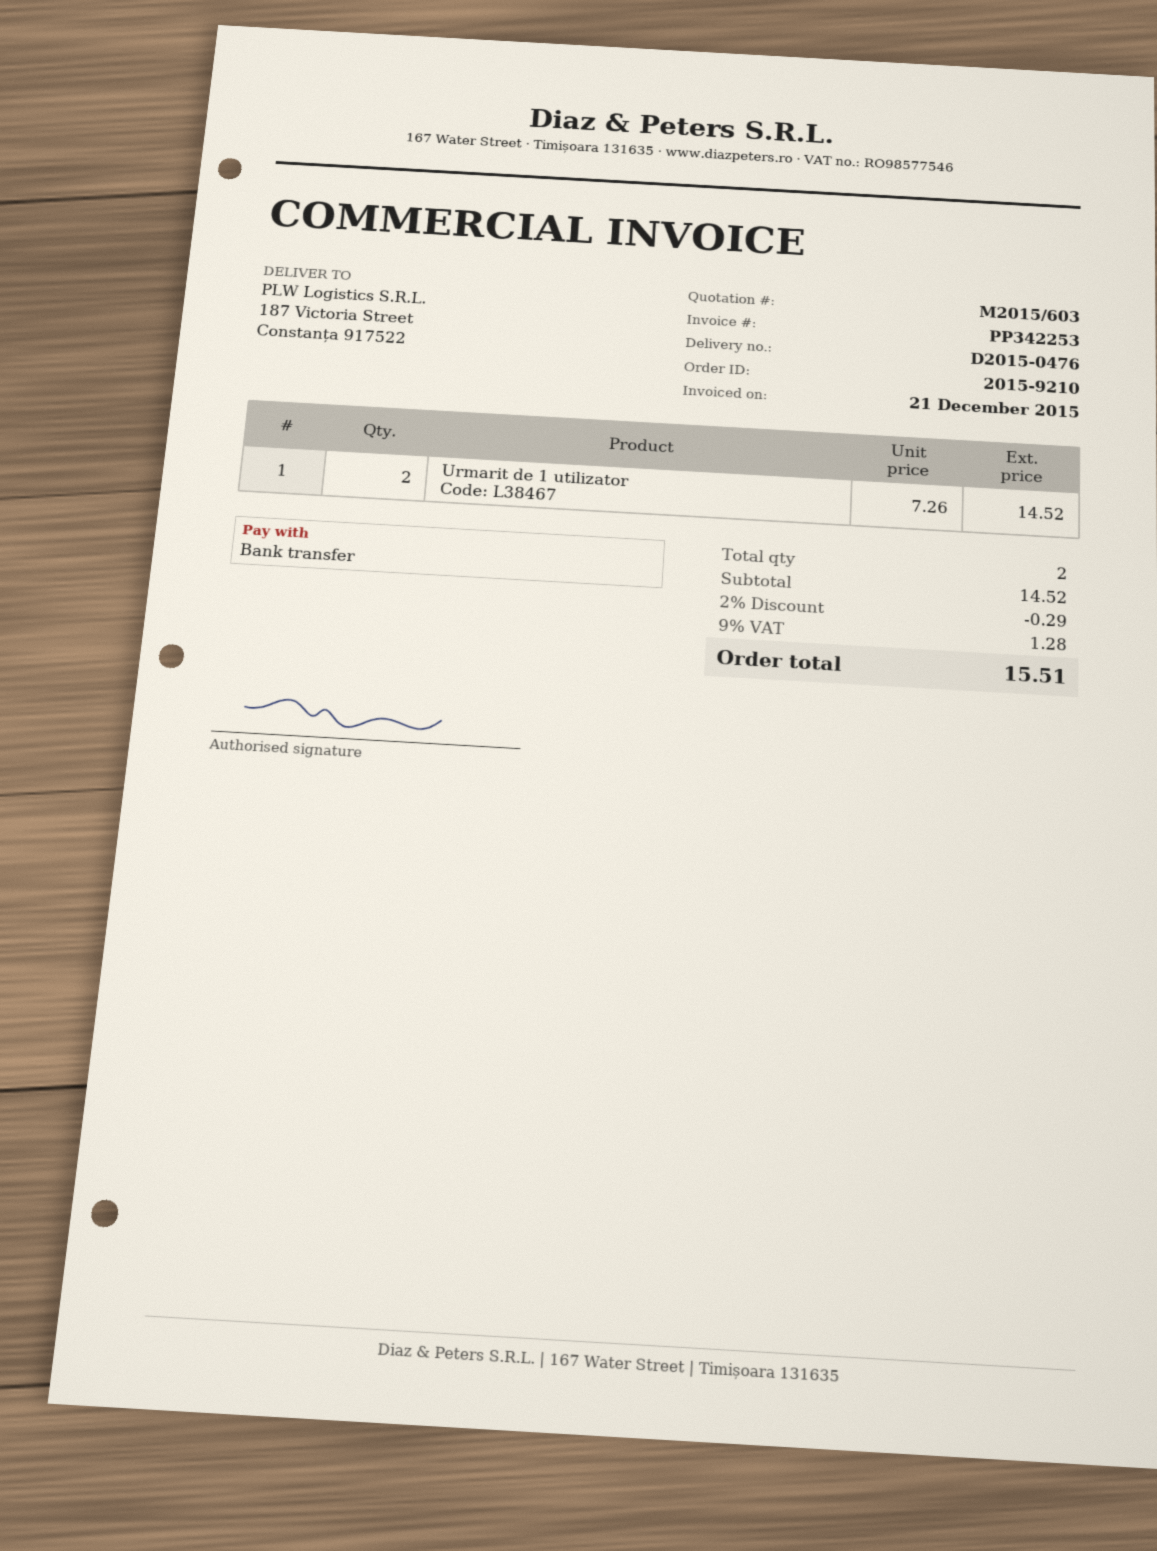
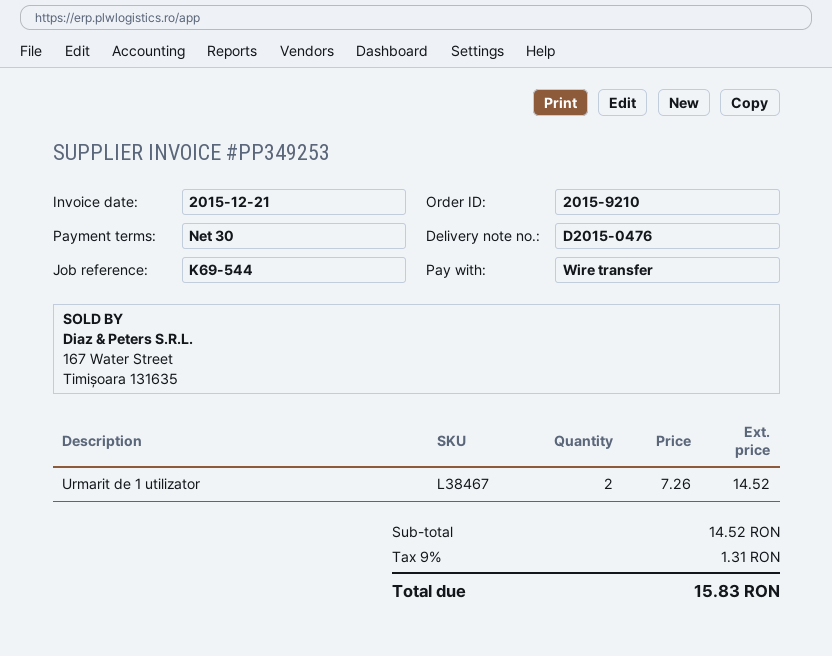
invoice number: PP342253 -> PP349253
discount: 2% = 0.29 -> none
tax: 9% = 1.28 -> 9% = 1.31
total: 15.51 -> 15.83

